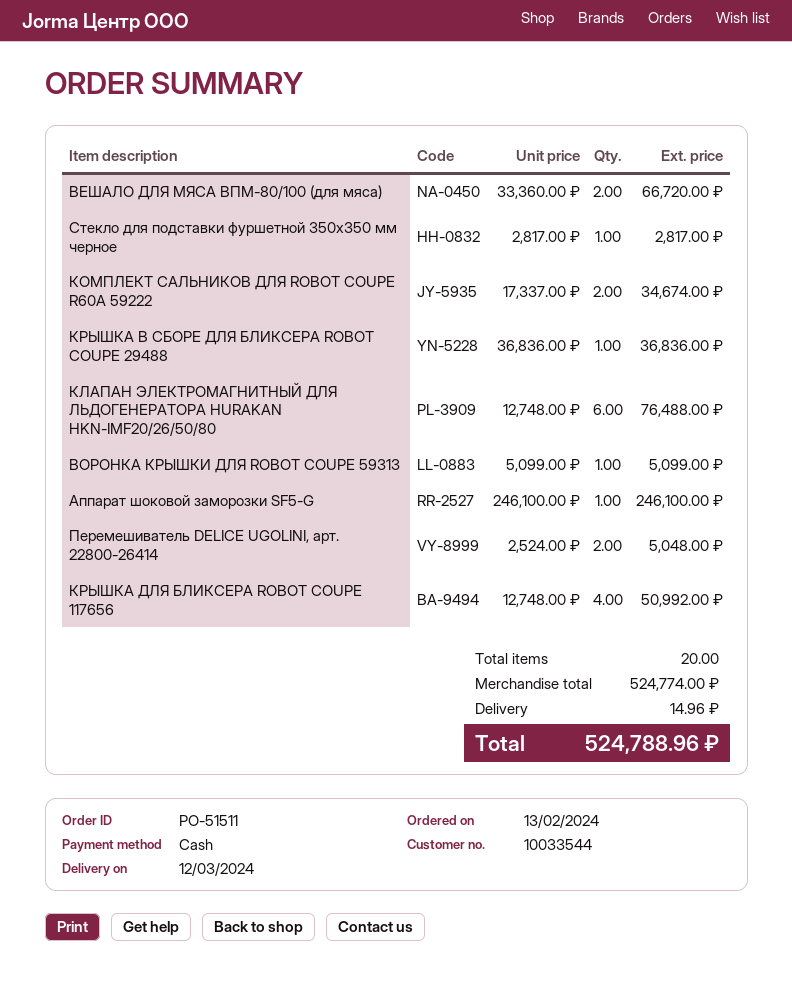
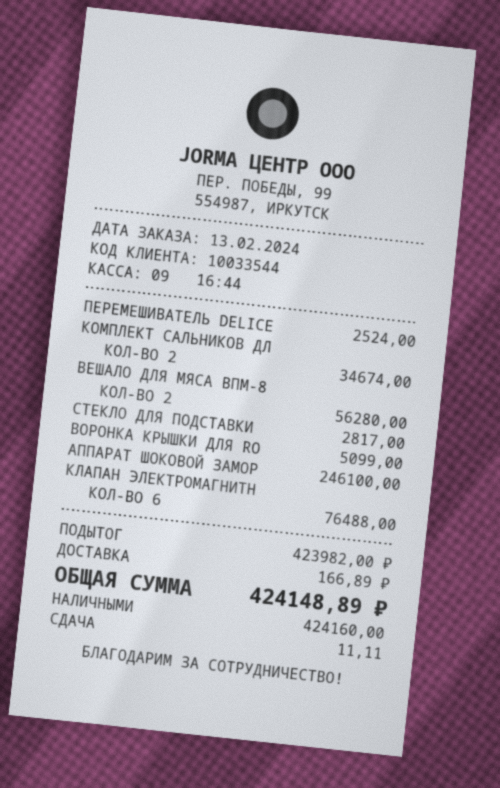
ВЕШАЛО ДЛЯ МЯСА ВПМ-80/100 (для мяса): 2 for 66720.00 -> 2 for 56280.00
КРЫШКА В СБОРЕ ДЛЯ БЛИКСЕРА ROBOT COUPE 29488: 1 for 36836.00 -> none
Перемешиватель DELICE UGOLINI, арт. 22800-26414: 2 for 5048.00 -> 1 for 2524.00
КРЫШКА ДЛЯ БЛИКСЕРА ROBOT COUPE 117656: 4 for 50992.00 -> none
subtotal: 524774.00 -> 423982.00
shipping: 14.96 -> 166.89
total: 524788.96 -> 424148.89

